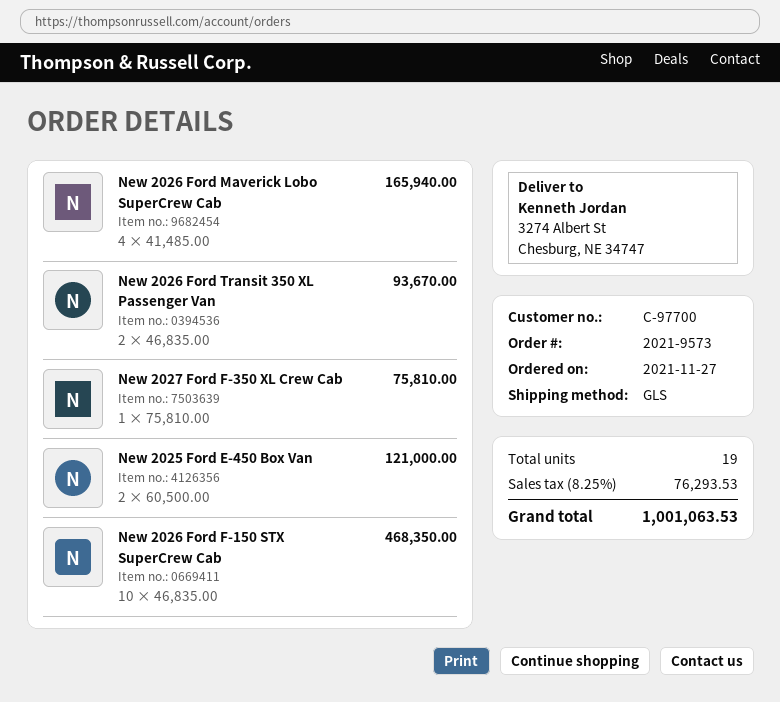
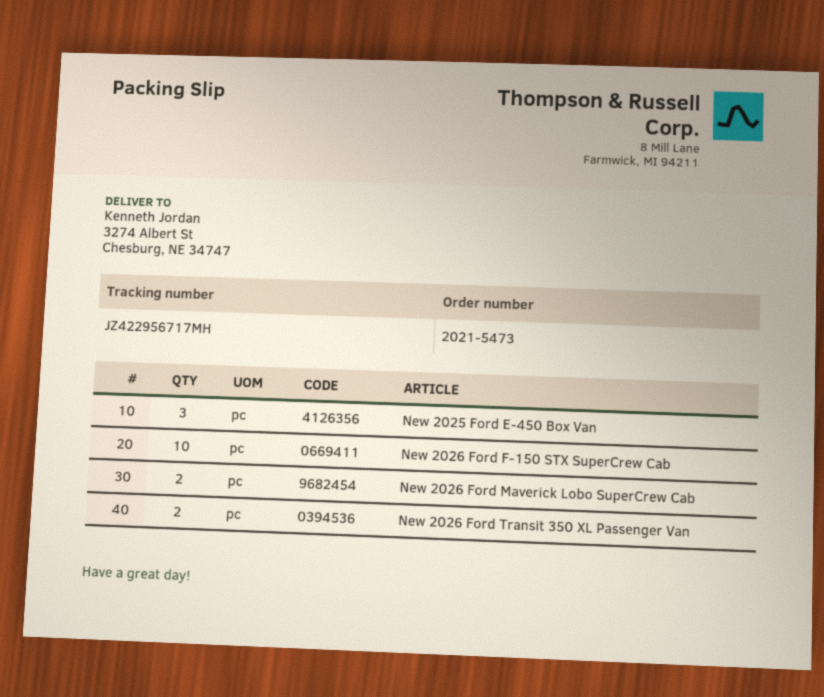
order number: 2021-9573 -> 2021-5473
New 2026 Ford Maverick Lobo SuperCrew Cab: 4 -> 2
New 2027 Ford F-350 XL Crew Cab: 1 -> none
New 2025 Ford E-450 Box Van: 2 -> 3

